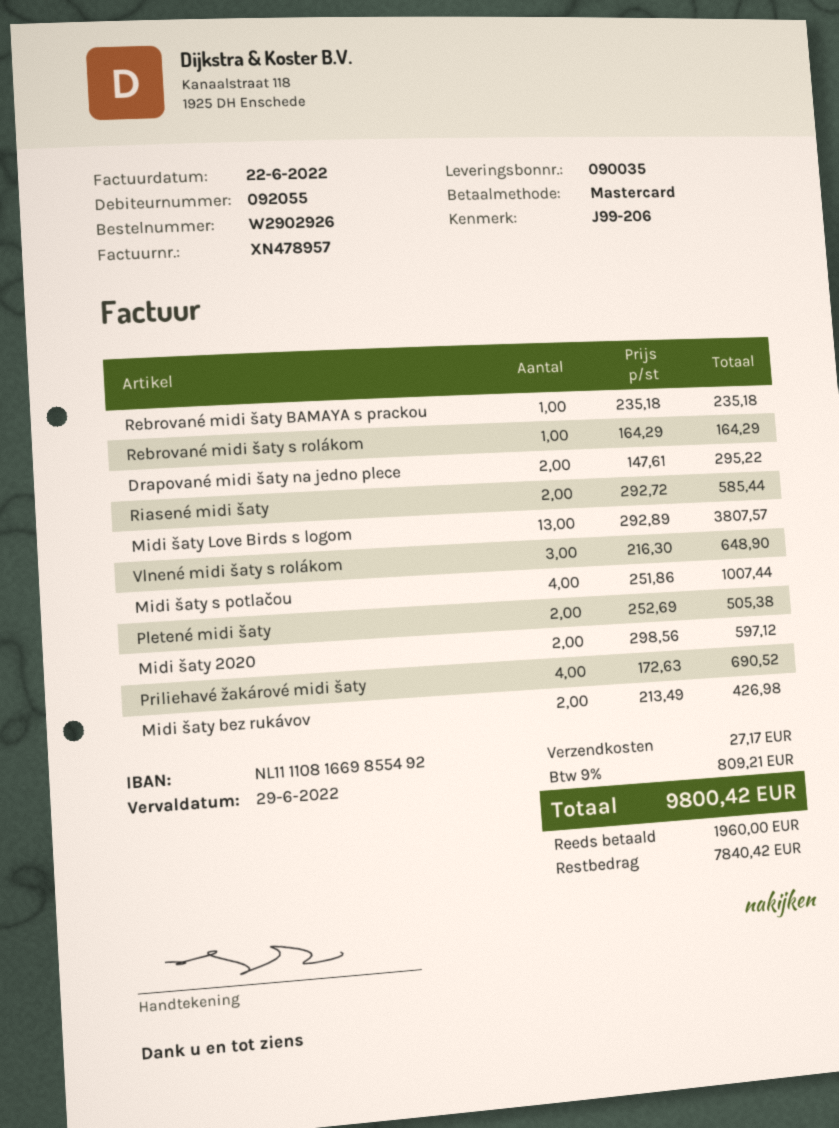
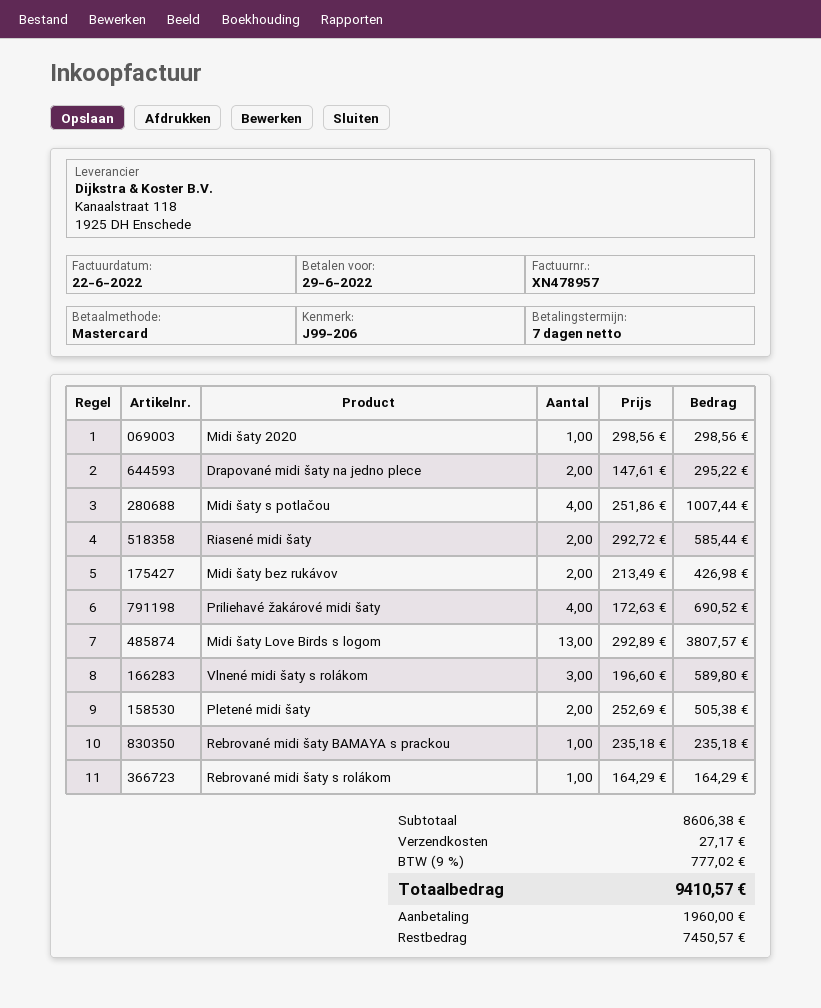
Vlnené midi šaty s rolákom: 3 x 216.30 = 648.90 -> 3 x 196.60 = 589.80
Midi šaty 2020: 2 x 298.56 = 597.12 -> 1 x 298.56 = 298.56
tax: 9% = 809.21 -> 9% = 777.02
total: 9800.42 -> 9410.57
balance: 7840.42 -> 7450.57

